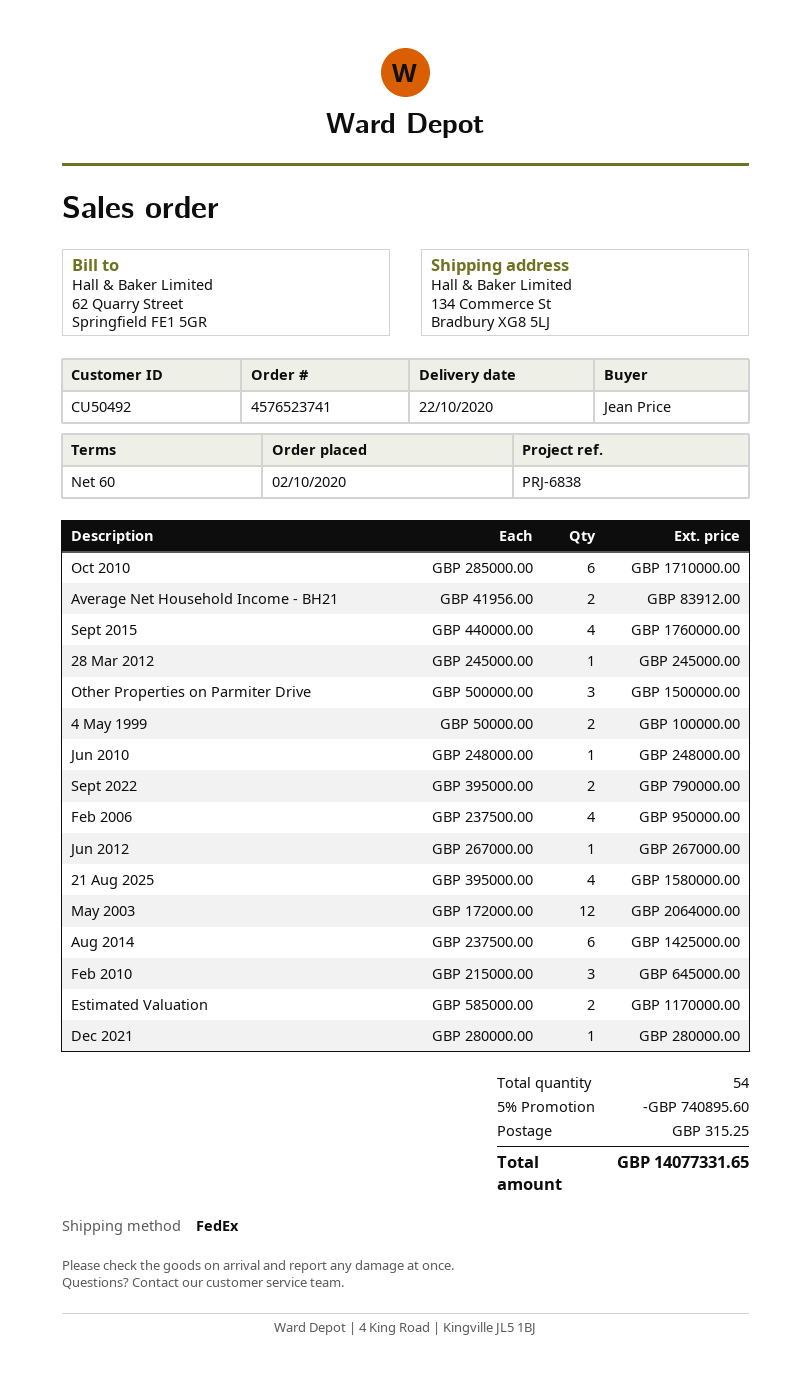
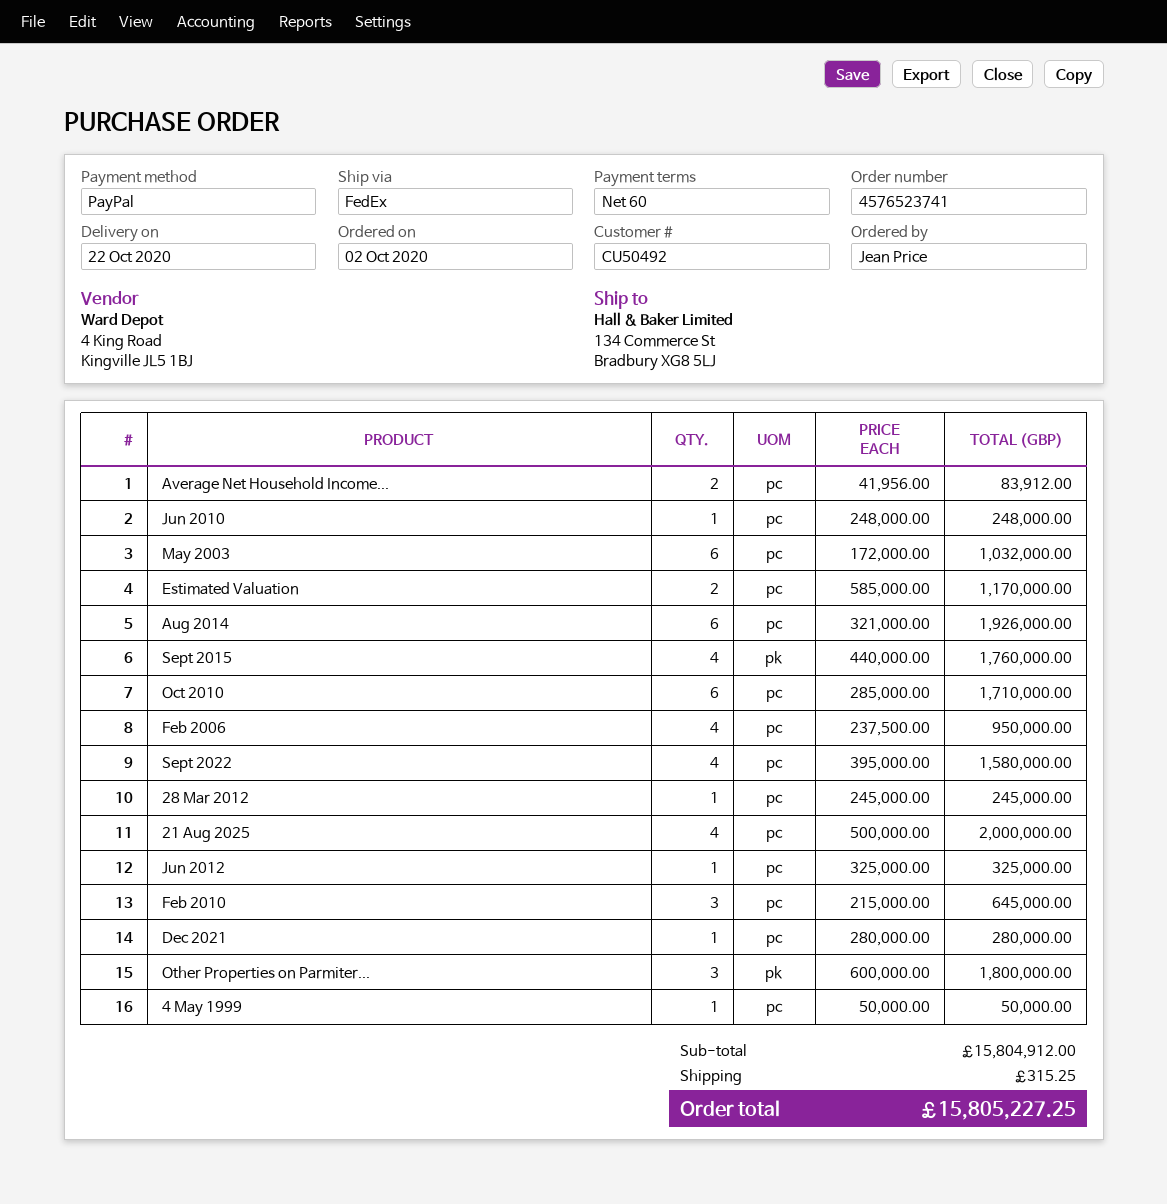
Other Properties on Parmiter Drive: 3 x 500000.00 = 1500000.00 -> 3 x 600000.00 = 1800000.00
4 May 1999: 2 x 50000.00 = 100000.00 -> 1 x 50000.00 = 50000.00
Sept 2022: 2 x 395000.00 = 790000.00 -> 4 x 395000.00 = 1580000.00
Jun 2012: 1 x 267000.00 = 267000.00 -> 1 x 325000.00 = 325000.00
21 Aug 2025: 4 x 395000.00 = 1580000.00 -> 4 x 500000.00 = 2000000.00
May 2003: 12 x 172000.00 = 2064000.00 -> 6 x 172000.00 = 1032000.00
Aug 2014: 6 x 237500.00 = 1425000.00 -> 6 x 321000.00 = 1926000.00
discount: 5% = 740895.60 -> none
total: 14077331.65 -> 15805227.25

